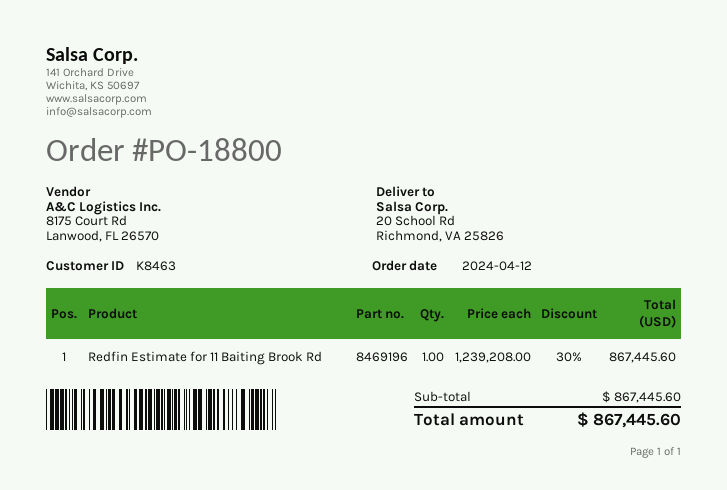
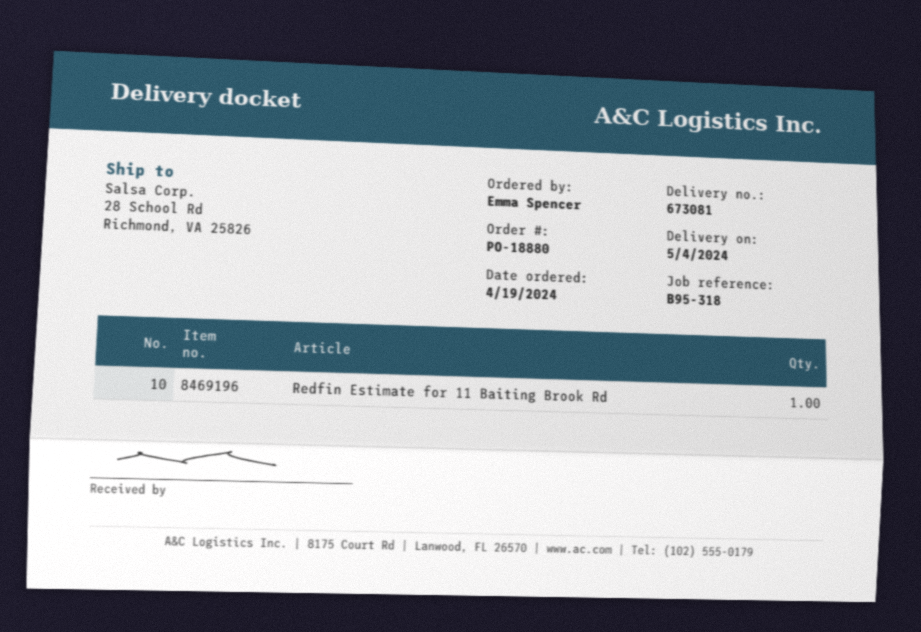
order number: PO-18800 -> PO-18880
order date: 2024-04-12 -> 2024-04-19
ship to: 20 School Rd, Richmond, VA 25826 -> 28 School Rd, Richmond, VA 25826

